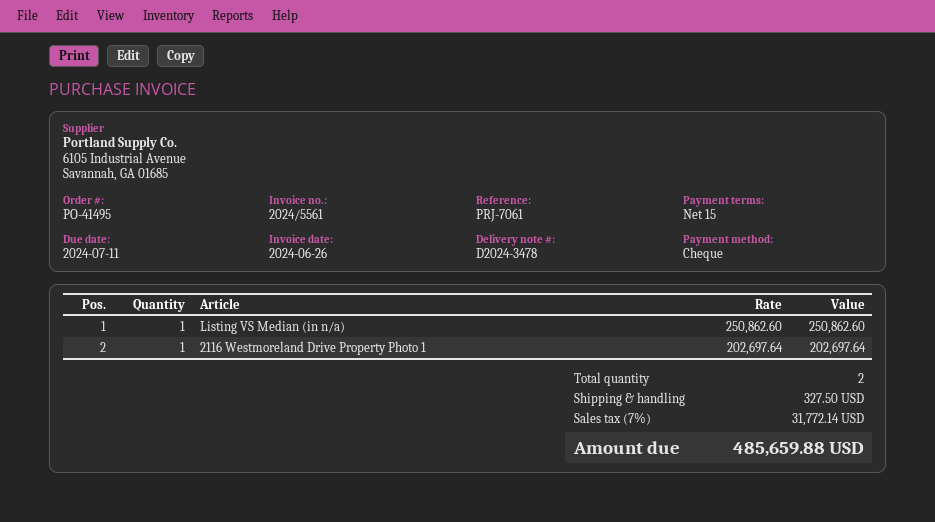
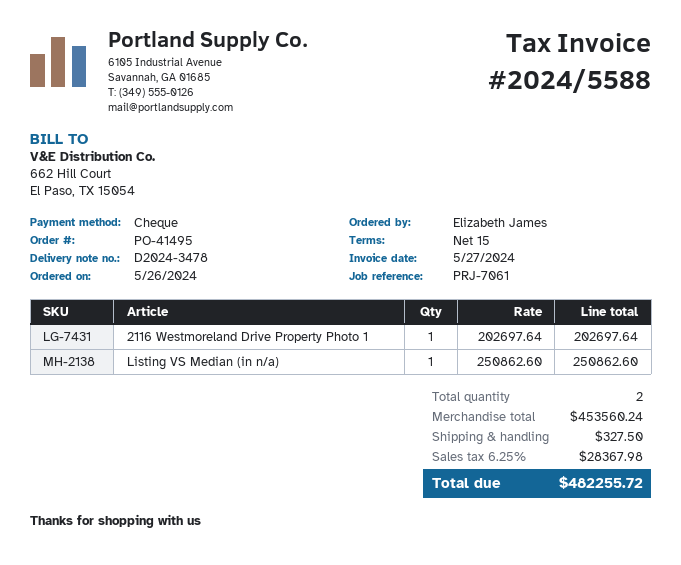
invoice number: 2024/5561 -> 2024/5588
invoice date: 2024-06-26 -> 2024-05-27
tax: 7% = 31772.14 -> 6.25% = 28367.98
total: 485659.88 -> 482255.72

